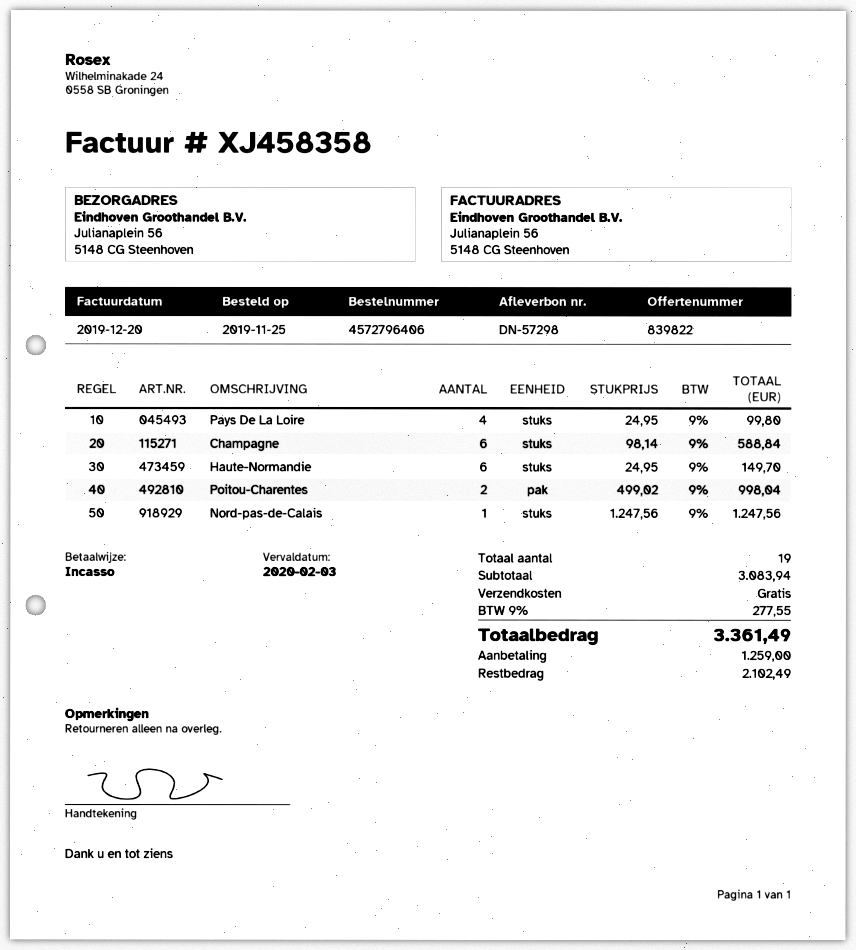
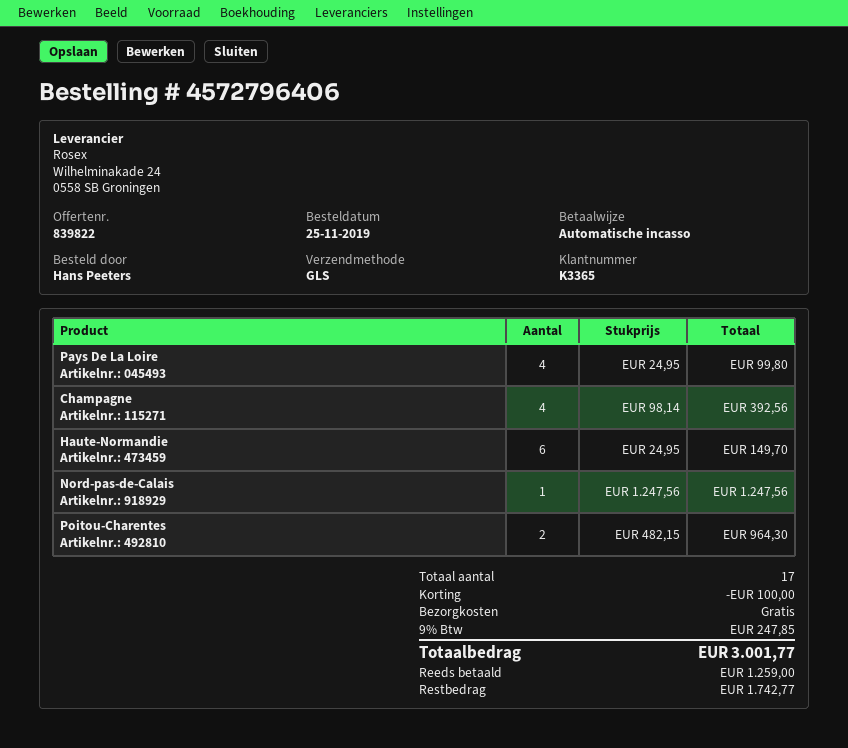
Champagne: 6 x 98.14 = 588.84 -> 4 x 98.14 = 392.56
Poitou-Charentes: 2 x 499.02 = 998.04 -> 2 x 482.15 = 964.30
total quantity: 19 -> 17
discount: none -> 100.00
tax: 9% = 277.55 -> 9% = 247.85
total: 3361.49 -> 3001.77
balance: 2102.49 -> 1742.77

